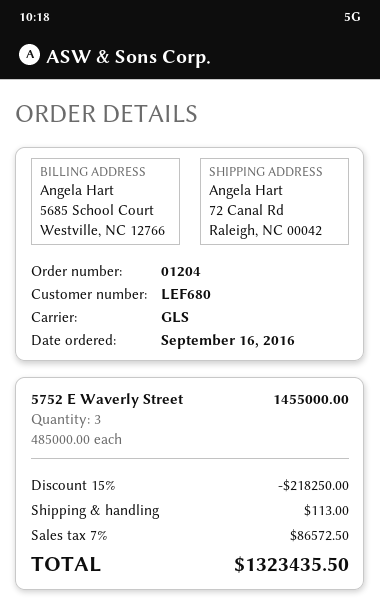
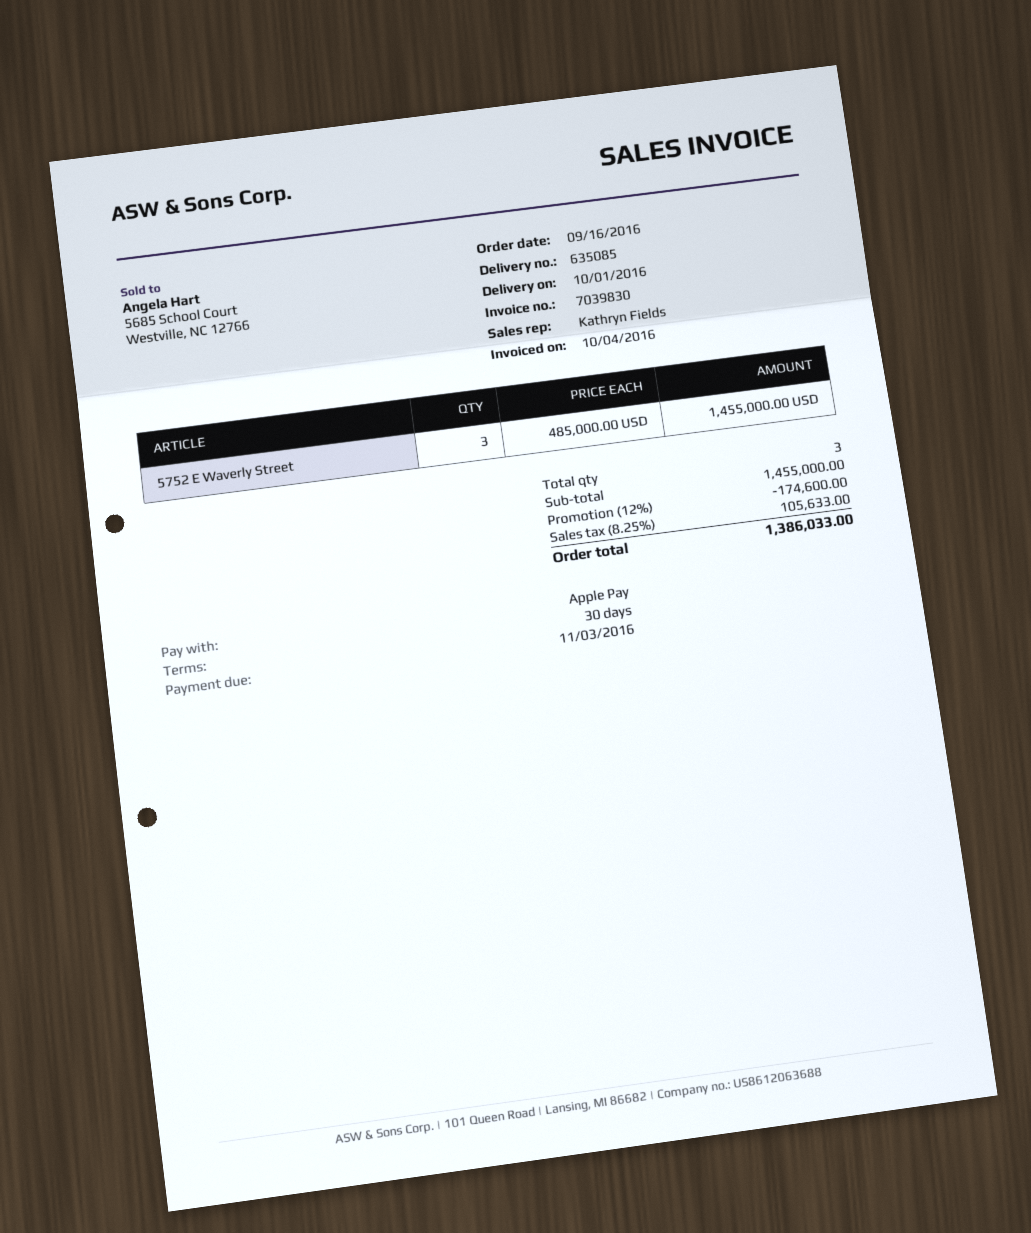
discount: 15% = 218250.00 -> 12% = 174600.00
shipping: 113.00 -> none
tax: 7% = 86572.50 -> 8.25% = 105633.00
total: 1323435.50 -> 1386033.00

